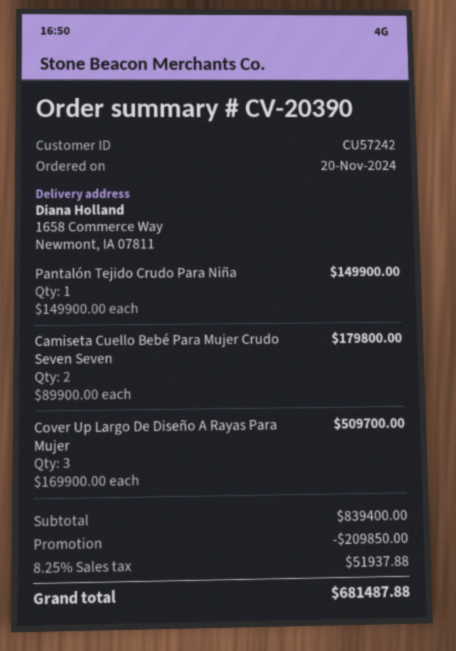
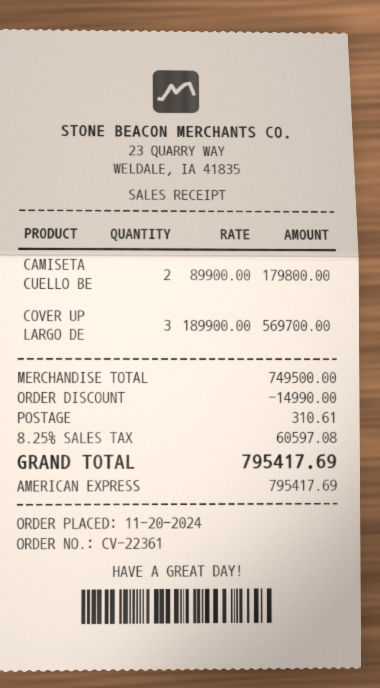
order number: CV-20390 -> CV-22361
Pantalón Tejido Crudo Para Niña: 1 x 149900.00 = 149900.00 -> none
Cover Up Largo De Diseño A Rayas Para Mujer: 3 x 169900.00 = 509700.00 -> 3 x 189900.00 = 569700.00
subtotal: 839400.00 -> 749500.00
discount: 209850.00 -> 14990.00
shipping: none -> 310.61
tax: 8.25% = 51937.88 -> 8.25% = 60597.08
total: 681487.88 -> 795417.69

